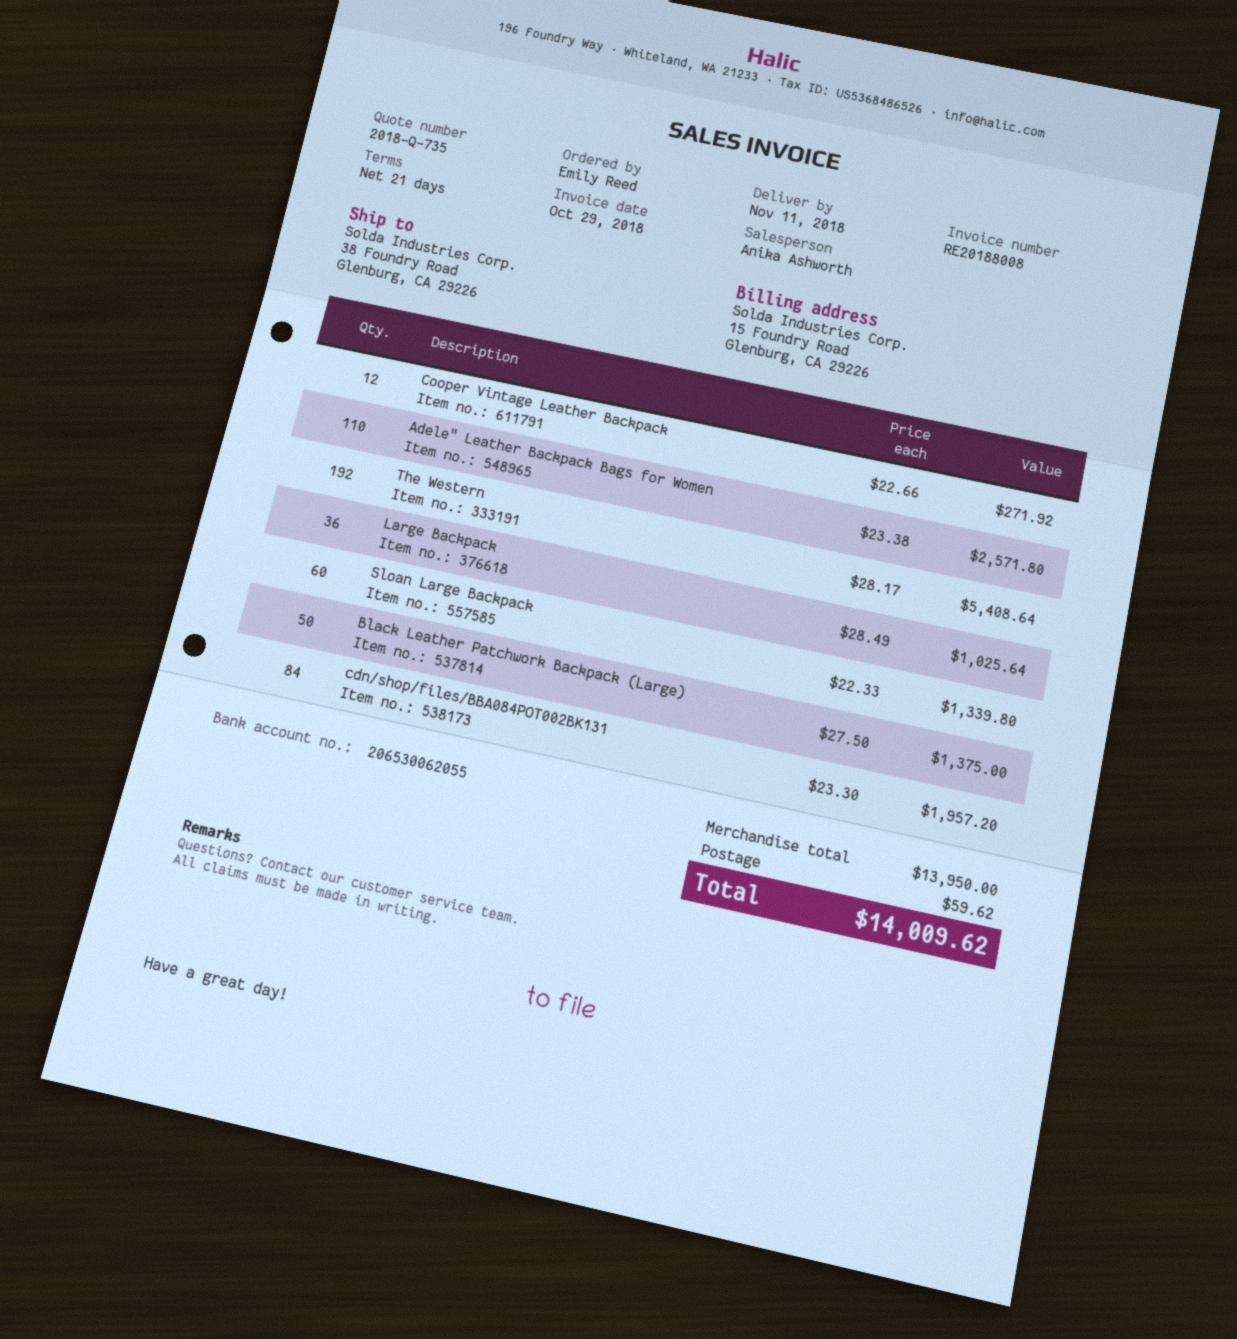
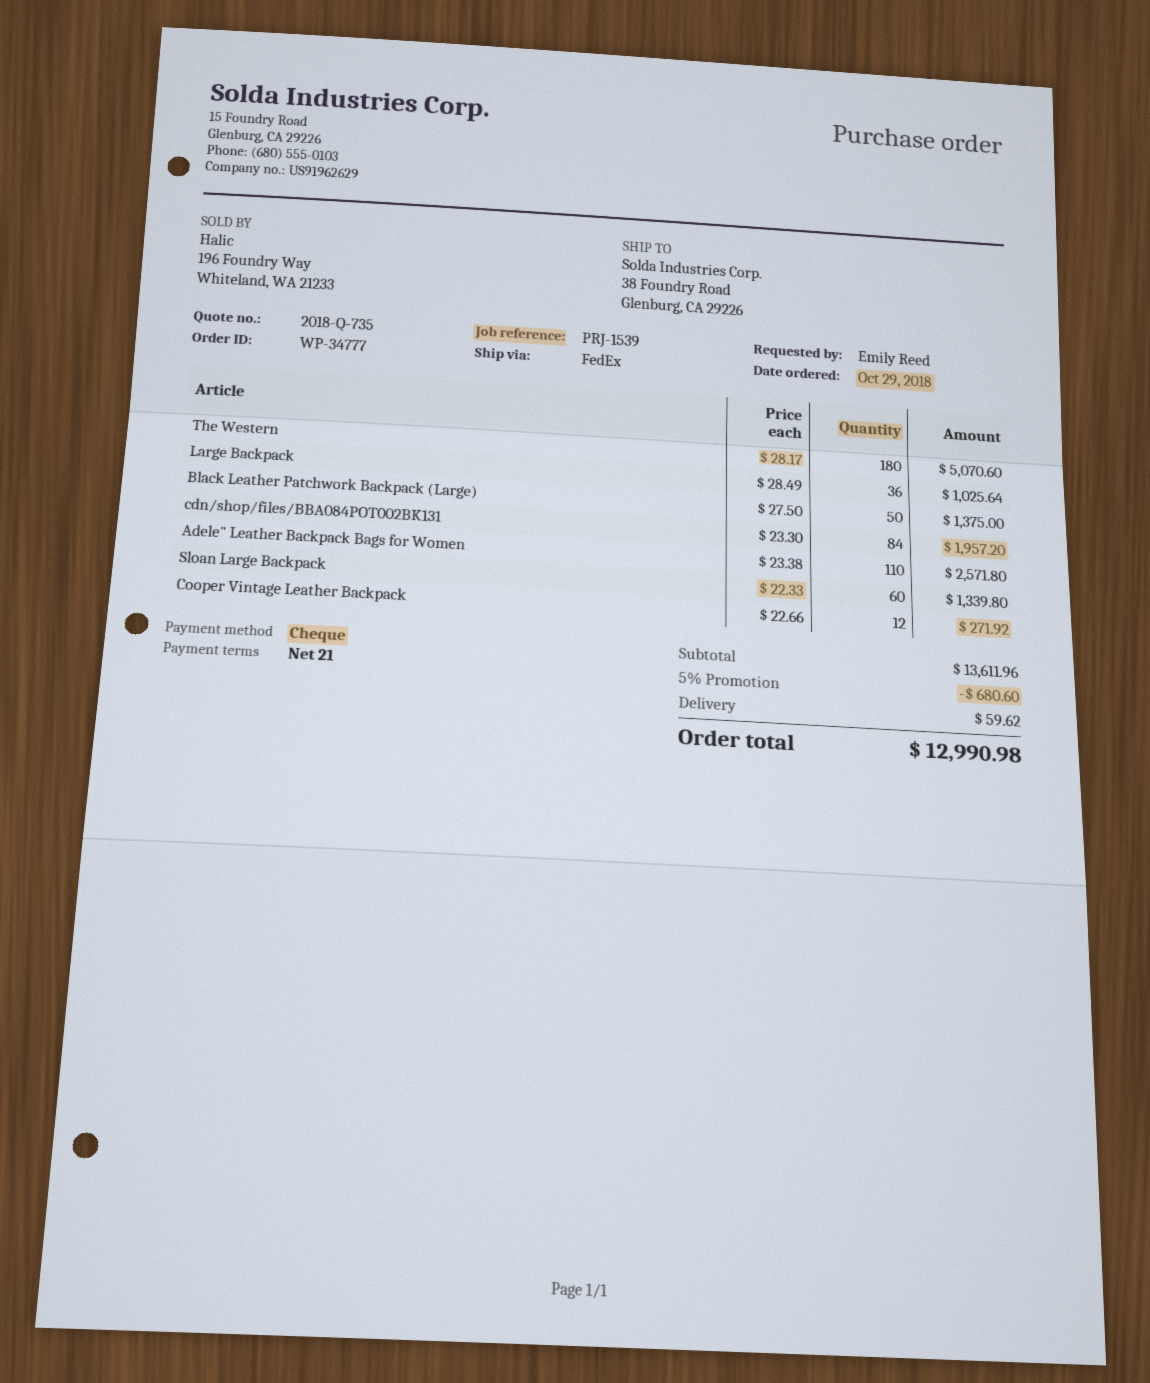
The Western: 192 x 28.17 = 5408.64 -> 180 x 28.17 = 5070.60
subtotal: 13950.00 -> 13611.96
discount: none -> 5% = 680.60
total: 14009.62 -> 12990.98

